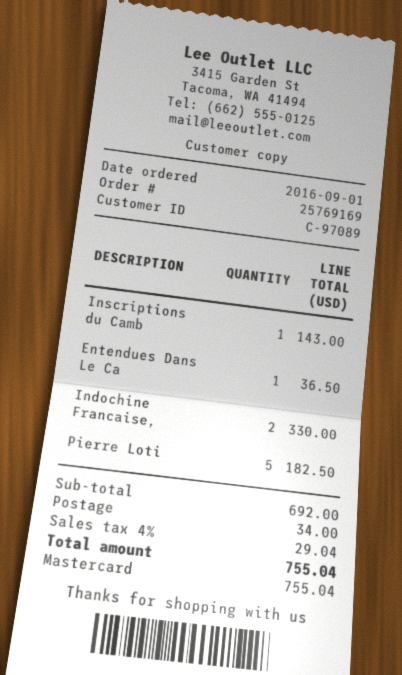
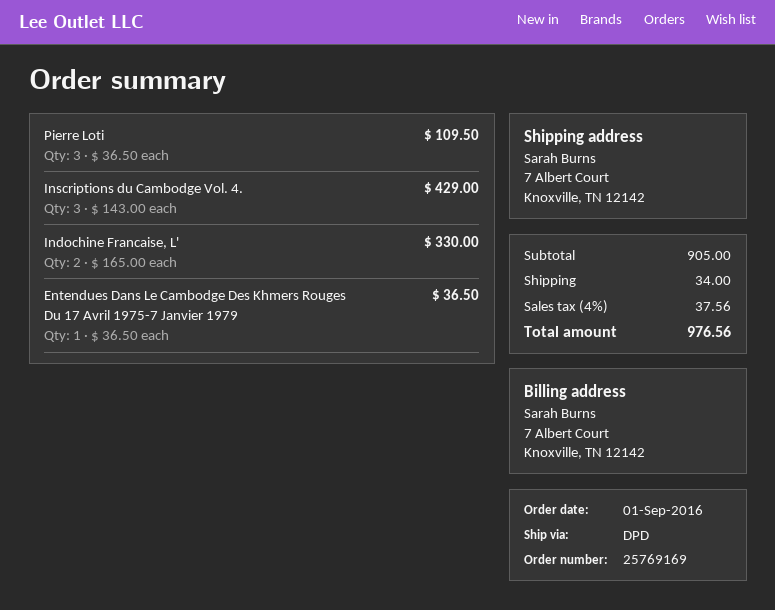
Inscriptions du Camb: 1 for 143.00 -> 3 for 429.00
Pierre Loti: 5 for 182.50 -> 3 for 109.50
subtotal: 692.00 -> 905.00
tax: 4% = 29.04 -> 4% = 37.56
total: 755.04 -> 976.56

